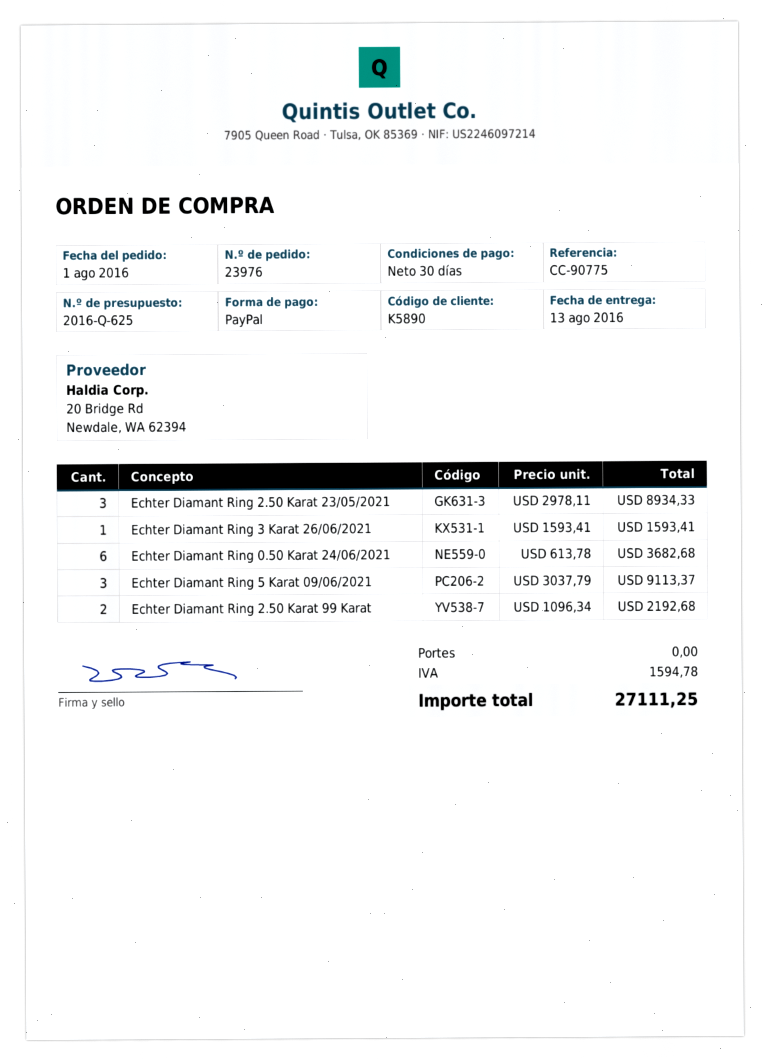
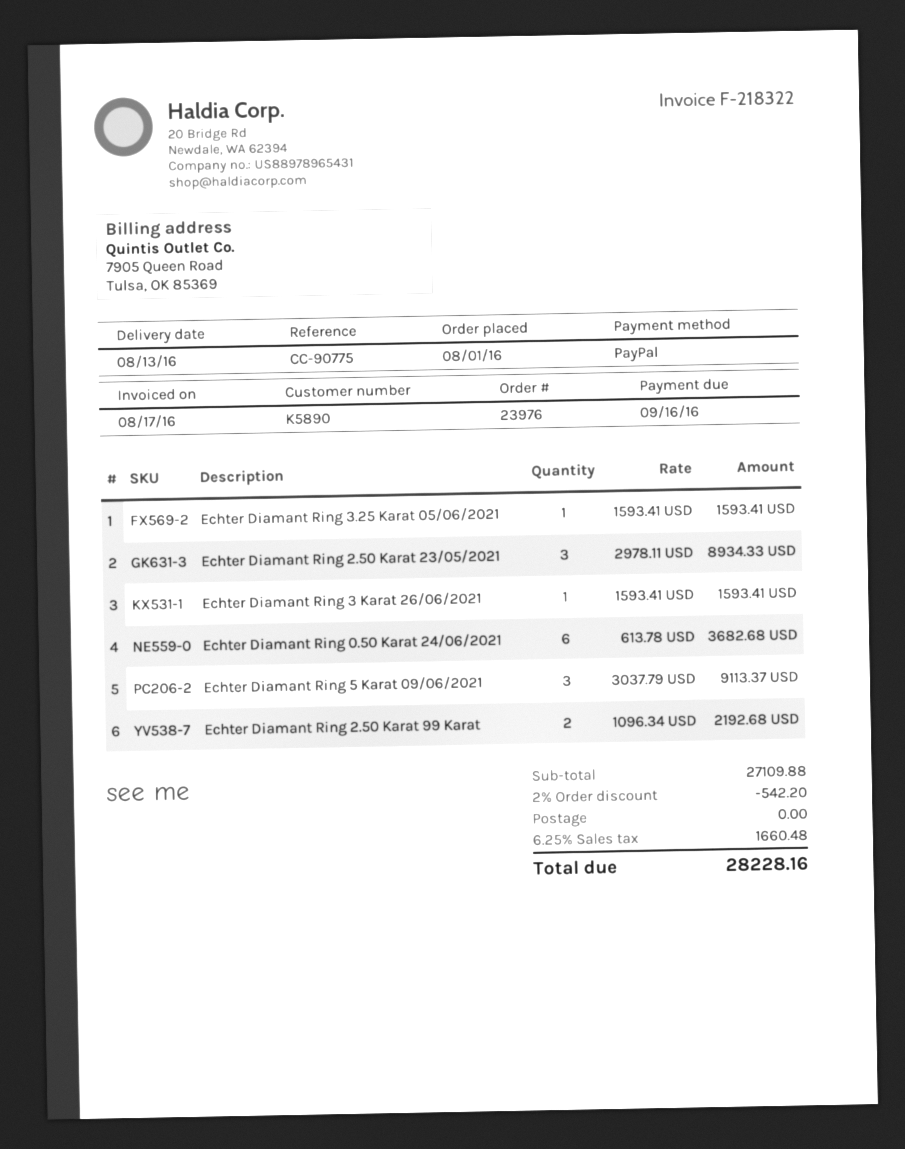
Echter Diamant Ring 3.25 Karat 05/06/2021: none -> 1 x 1593.41 = 1593.41
discount: none -> 2% = 542.20
tax: 1594.78 -> 1660.48
total: 27111.25 -> 28228.16

